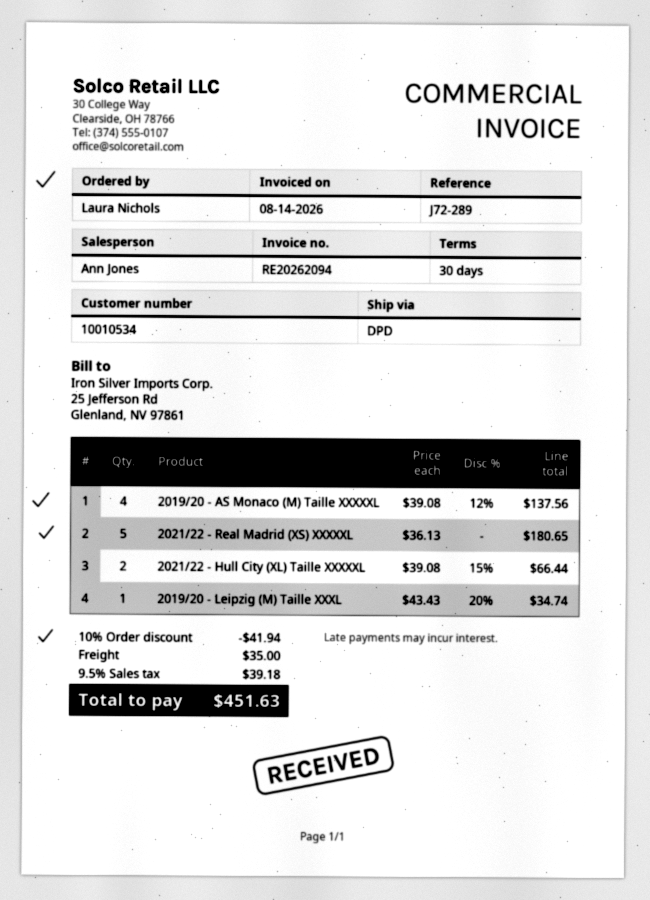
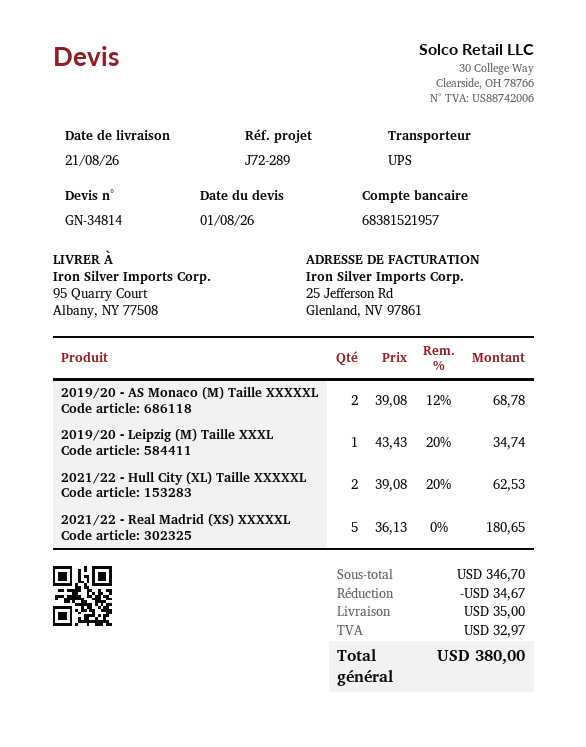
shipping method: DPD -> UPS
2019/20 - AS Monaco (M) Taille XXXXXL: 4 x 39.08 - 12% = 137.56 -> 2 x 39.08 - 12% = 68.78
2021/22 - Hull City (XL) Taille XXXXXL: 2 x 39.08 - 15% = 66.44 -> 2 x 39.08 - 20% = 62.53
discount: 41.94 -> 34.67
tax: 39.18 -> 32.97
total: 451.63 -> 380.00

